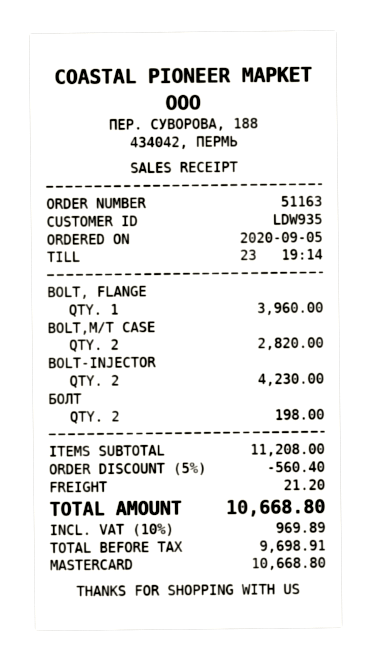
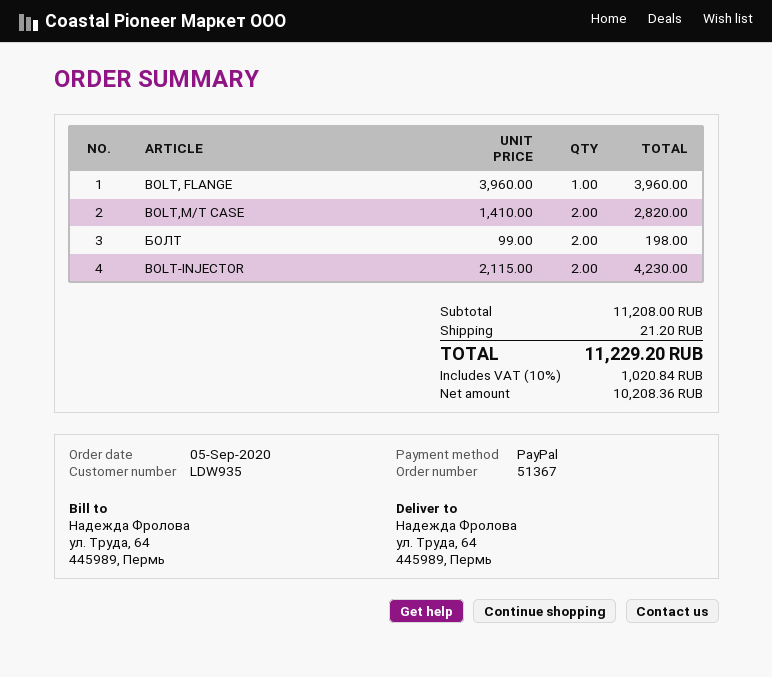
order number: 51163 -> 51367
payment method: Mastercard -> PayPal
discount: 5% = 560.40 -> none
net: 9698.91 -> 10208.36
tax: 10% = 969.89 -> 10% = 1020.84
total: 10668.80 -> 11229.20

